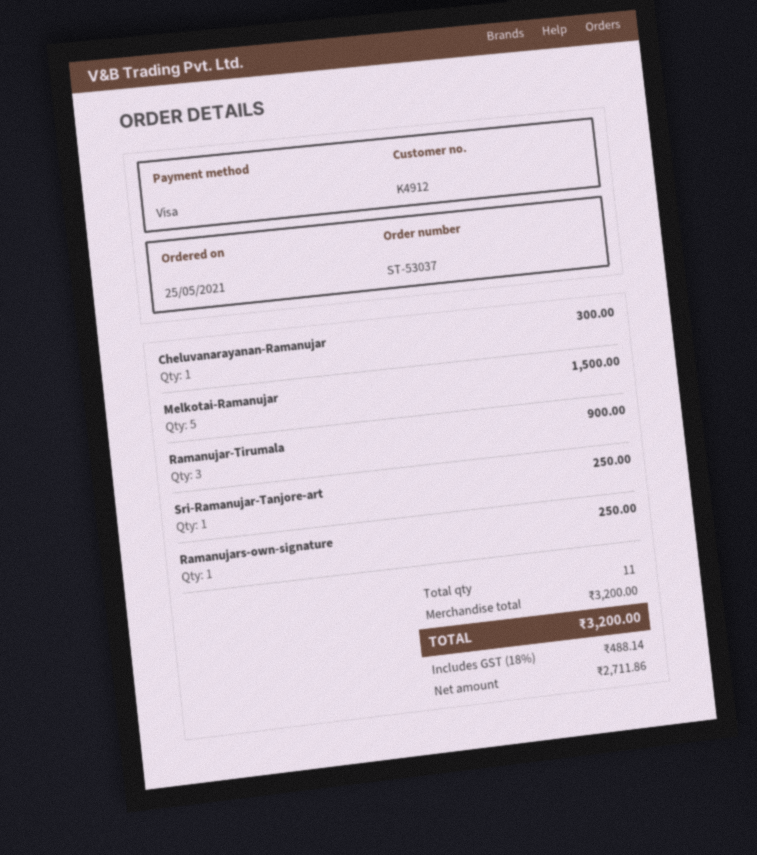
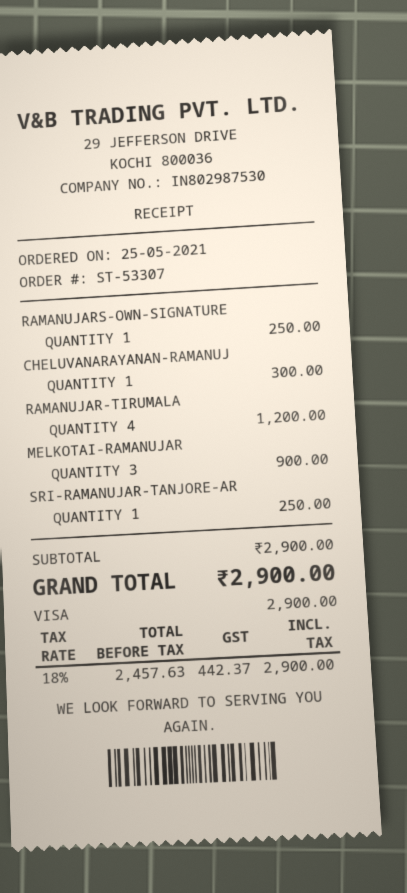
order number: ST-53037 -> ST-53307
Melkotai-Ramanujar: 5 for 1500.00 -> 3 for 900.00
Ramanujar-Tirumala: 3 for 900.00 -> 4 for 1200.00
subtotal: 3200.00 -> 2900.00
net: 2711.86 -> 2457.63
tax: 18% = 488.14 -> 18% = 442.37
total: 3200.00 -> 2900.00

